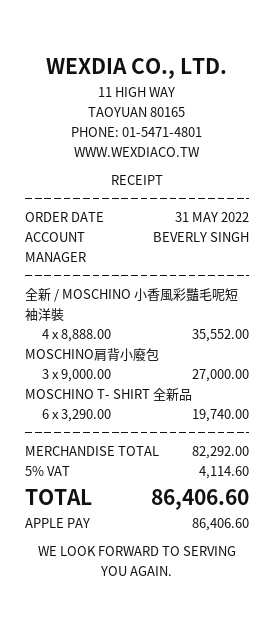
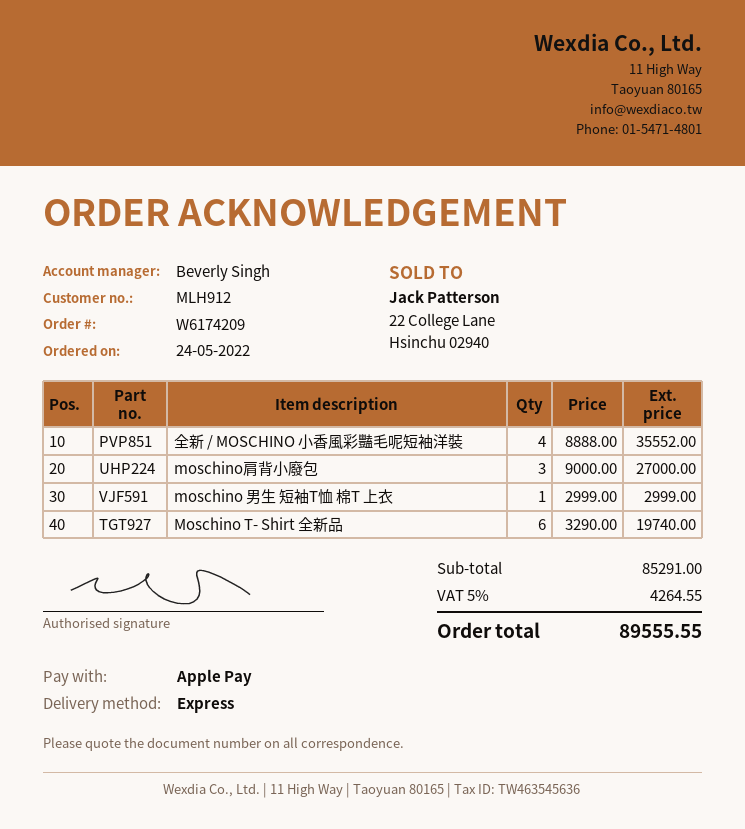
order date: 2022-05-31 -> 2022-05-24
moschino 男生 短袖T恤 棉T 上衣: none -> 1 x 2999.00 = 2999.00
subtotal: 82292.00 -> 85291.00
tax: 5% = 4114.60 -> 5% = 4264.55
total: 86406.60 -> 89555.55

